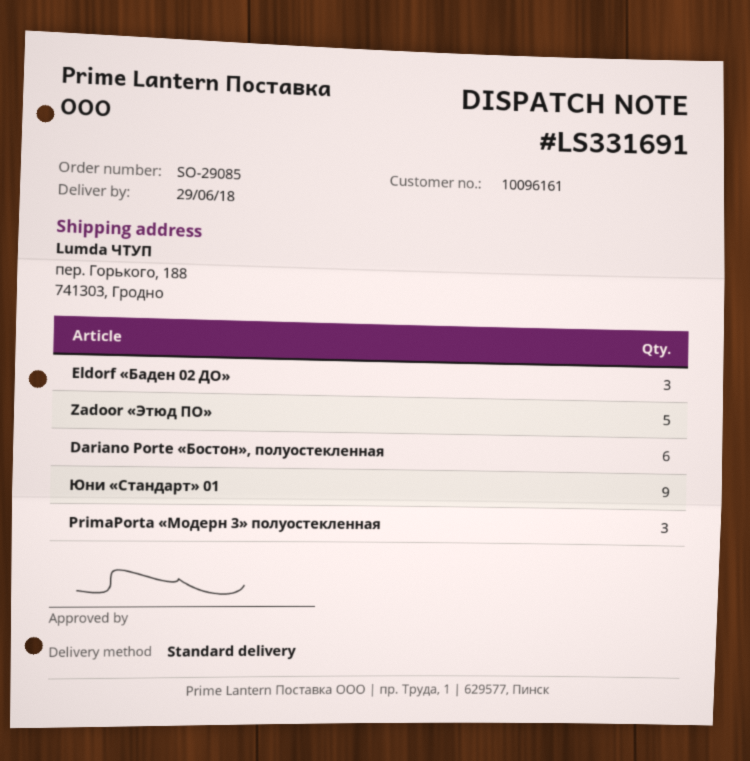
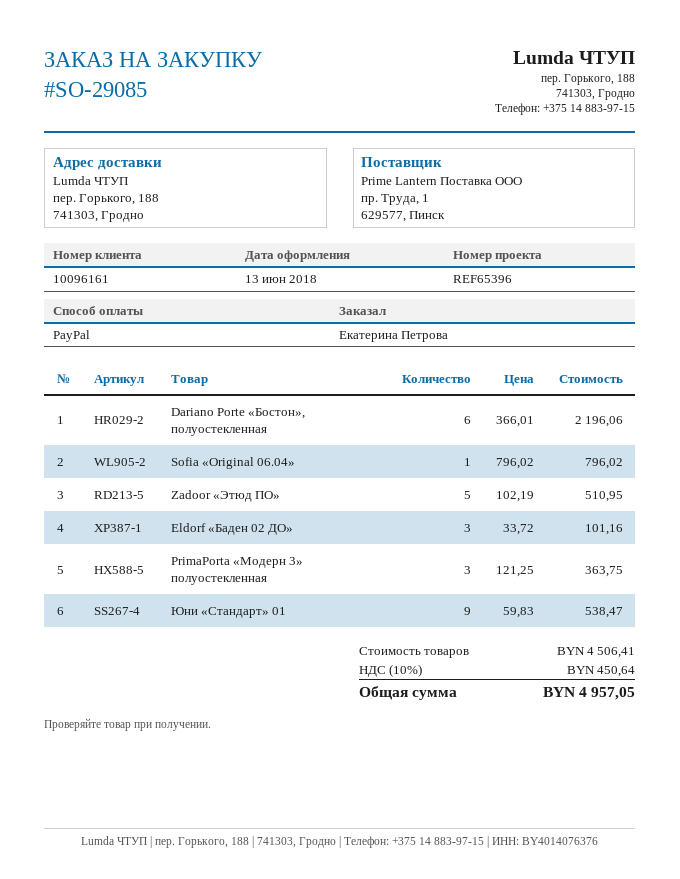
Sofia «Original 06.04»: none -> 1

